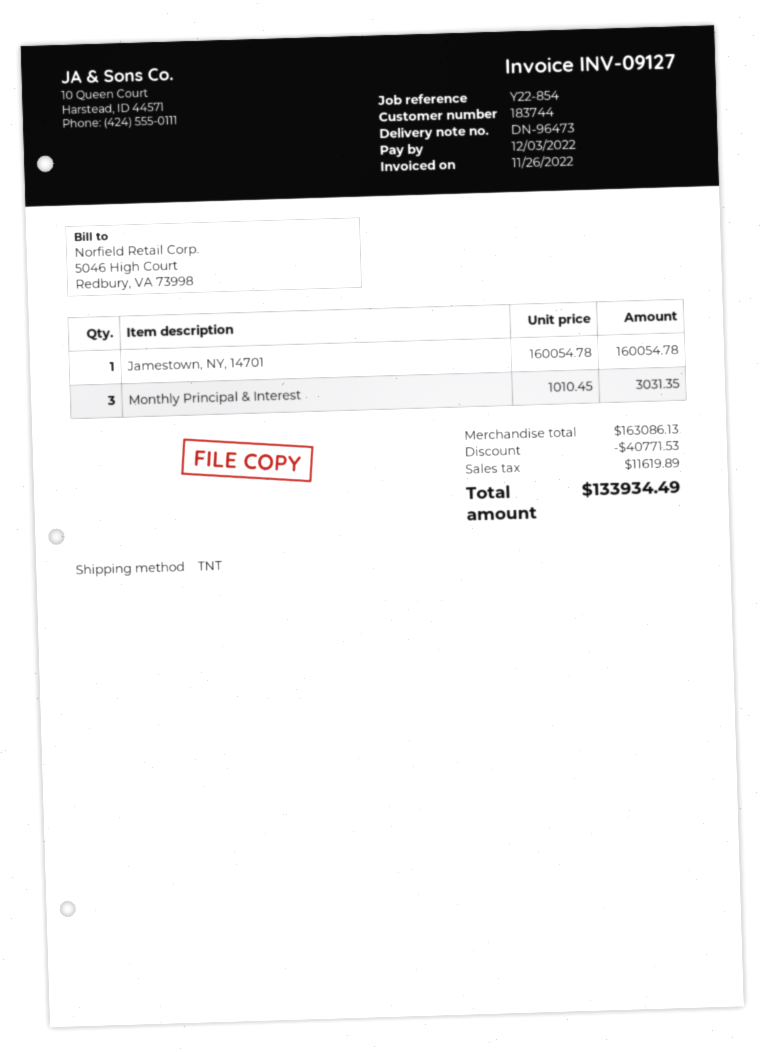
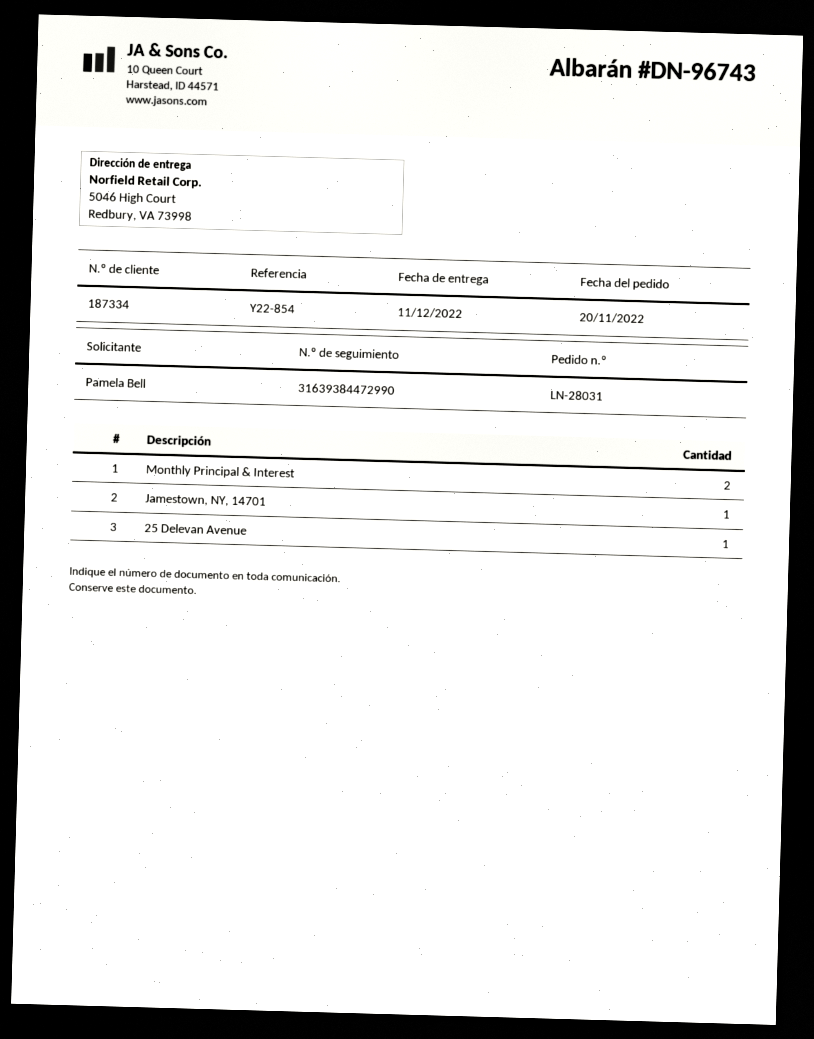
delivery note number: DN-96473 -> DN-96743
customer number: 183744 -> 187334
Monthly Principal & Interest: 3 -> 2
25 Delevan Avenue: none -> 1

